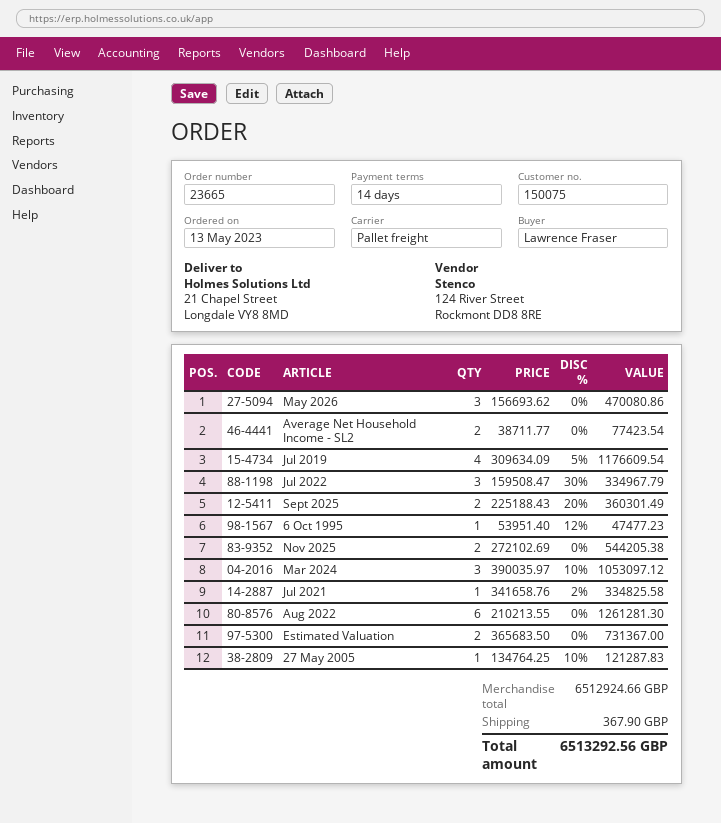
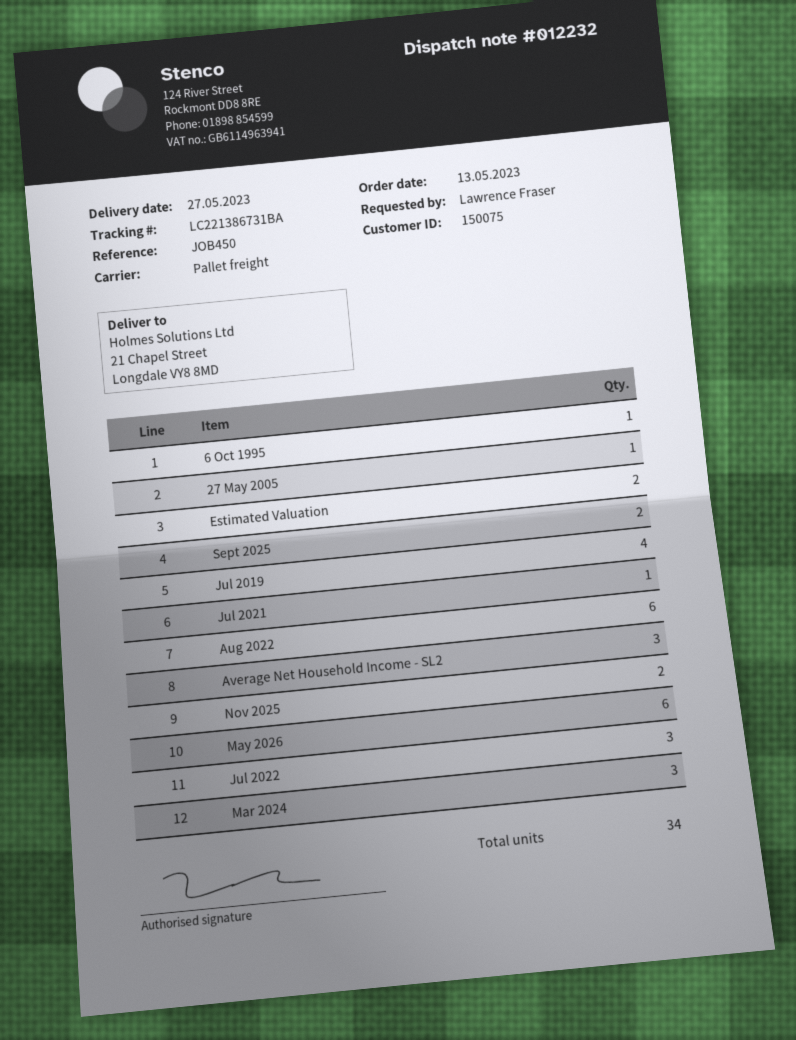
May 2026: 3 -> 6
Average Net Household Income - SL2: 2 -> 3

